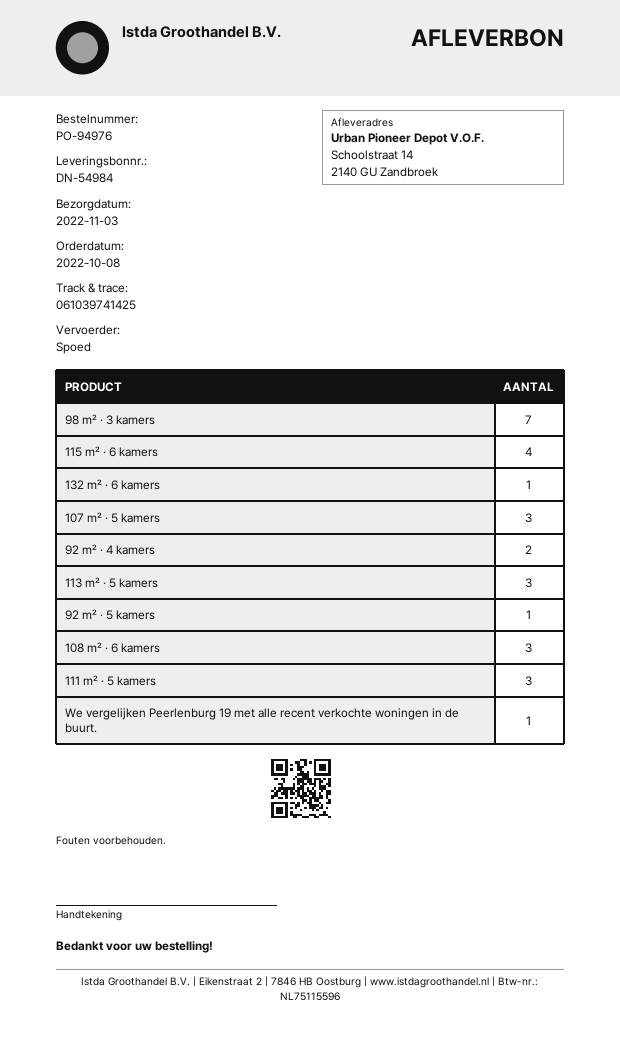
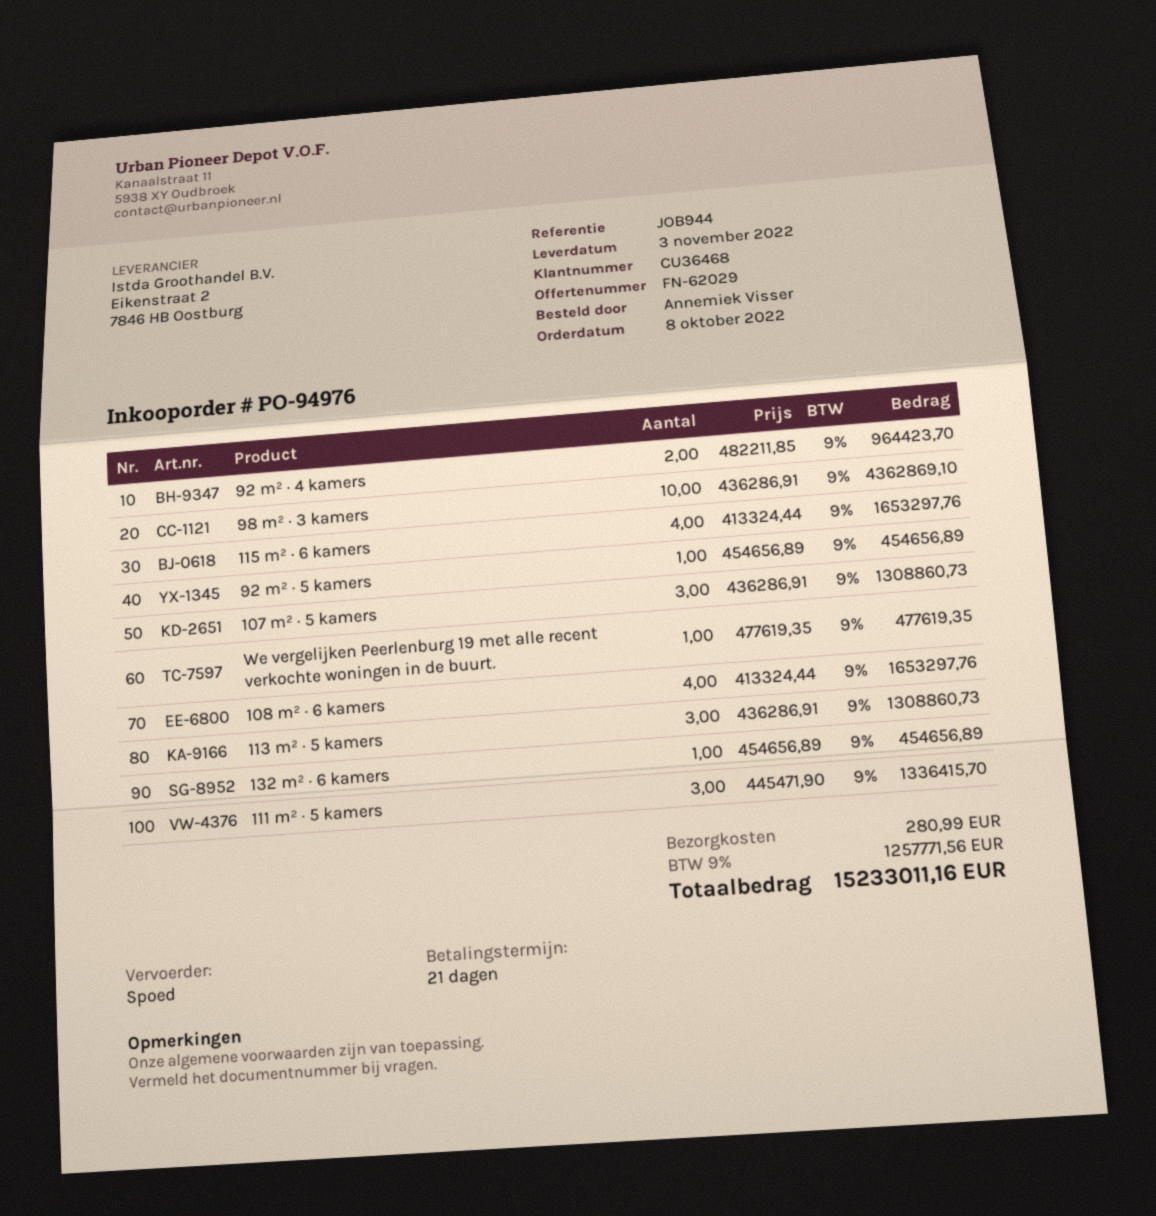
98 m² · 3 kamers: 7 -> 10
108 m² · 6 kamers: 3 -> 4

